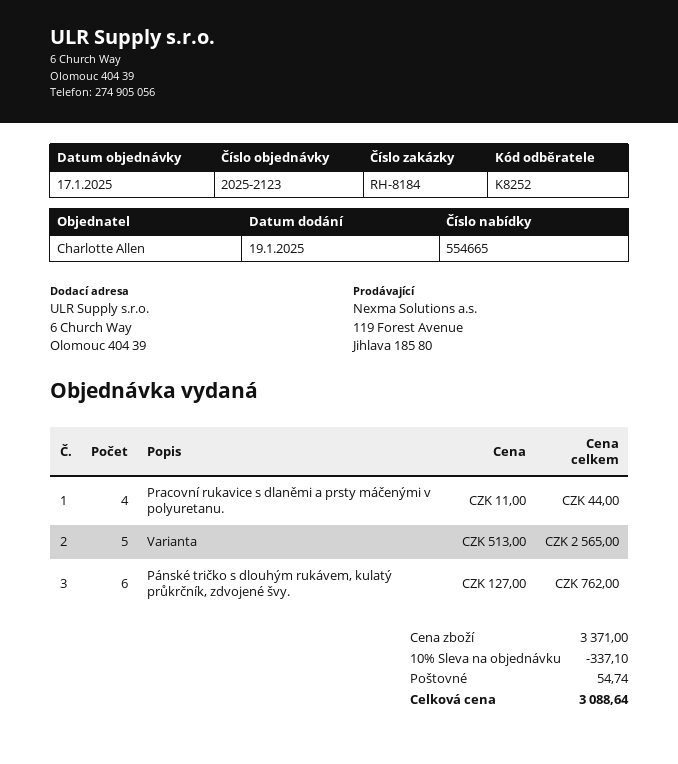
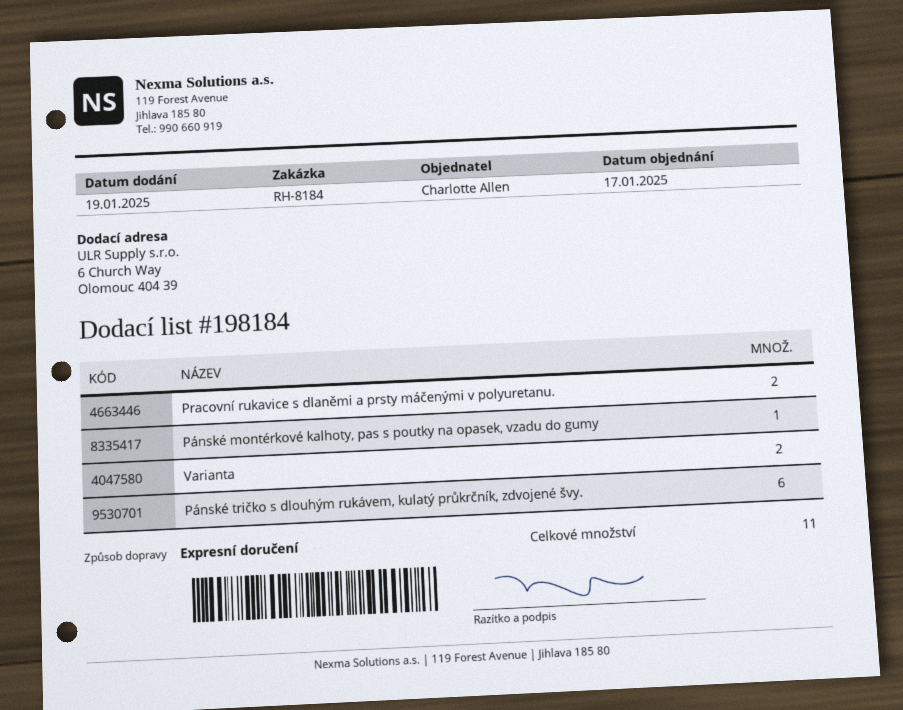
Pracovní rukavice s dlaněmi a prsty máčenými v polyuretanu.: 4 -> 2
Varianta: 5 -> 2
Pánské montérkové kalhoty, pas s poutky na opasek, vzadu do gumy: none -> 1

